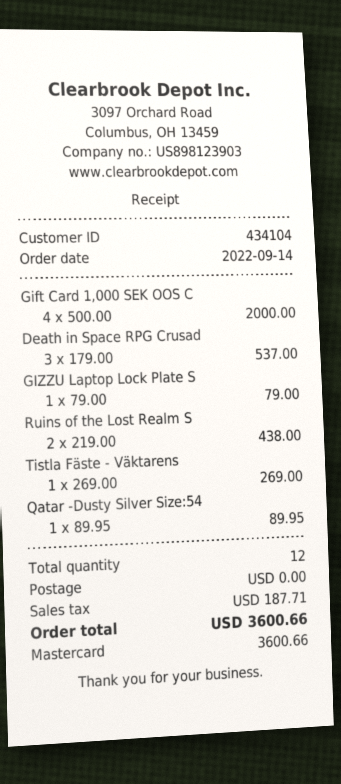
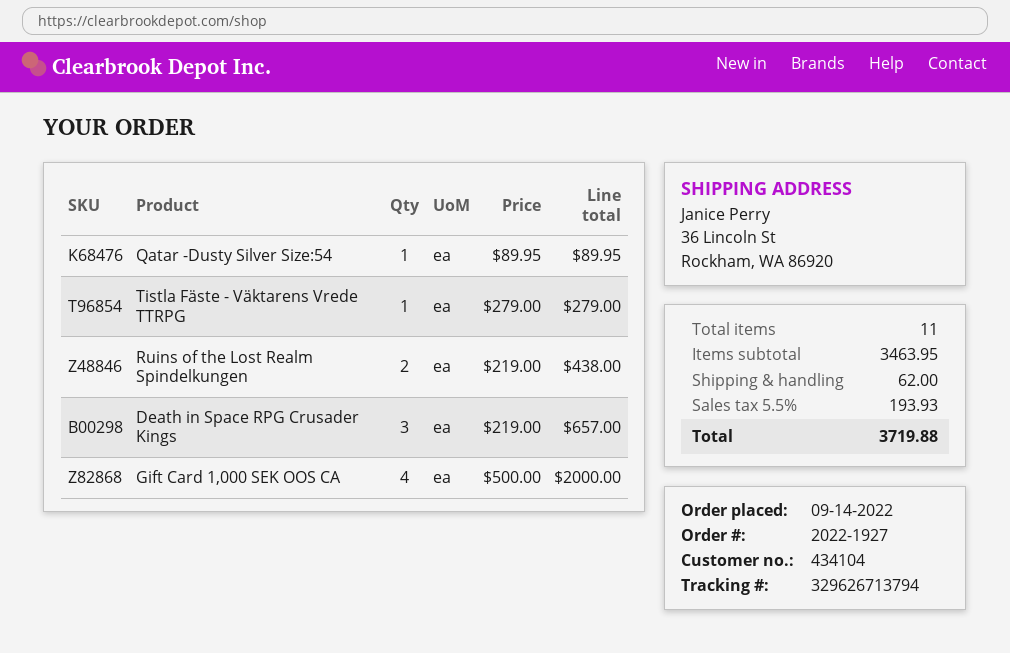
Death in Space RPG Crusad: 3 x 179.00 = 537.00 -> 3 x 219.00 = 657.00
GIZZU Laptop Lock Plate S: 1 x 79.00 = 79.00 -> none
Tistla Fäste - Väktarens: 1 x 269.00 = 269.00 -> 1 x 279.00 = 279.00
total quantity: 12 -> 11
shipping: 0.00 -> 62.00
tax: 187.71 -> 193.93
total: 3600.66 -> 3719.88

